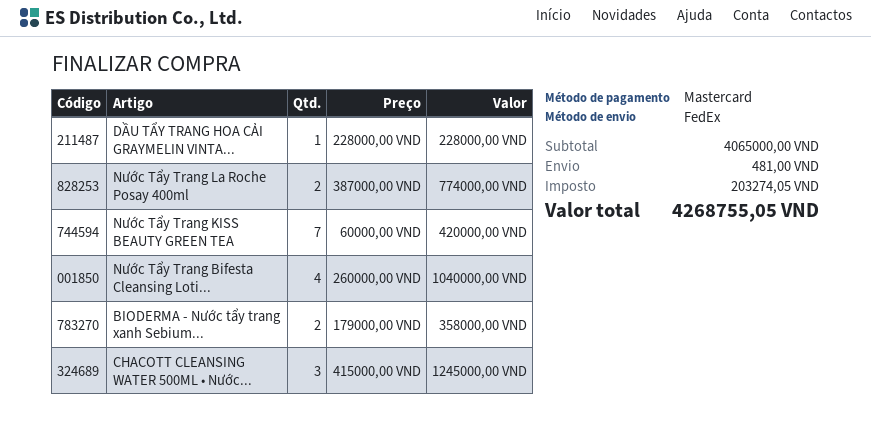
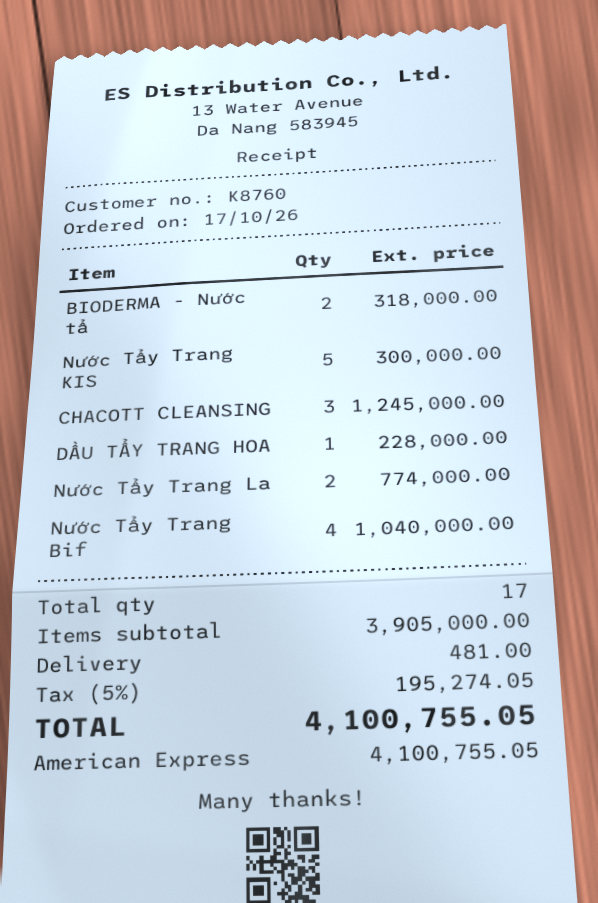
payment method: Mastercard -> American Express
Nước Tẩy Trang KISS BEAUTY GREEN TEA: 7 for 420000.00 -> 5 for 300000.00
BIODERMA - Nước tẩy trang xanh Sebium...: 2 for 358000.00 -> 2 for 318000.00
subtotal: 4065000.00 -> 3905000.00
tax: 203274.05 -> 195274.05
total: 4268755.05 -> 4100755.05

